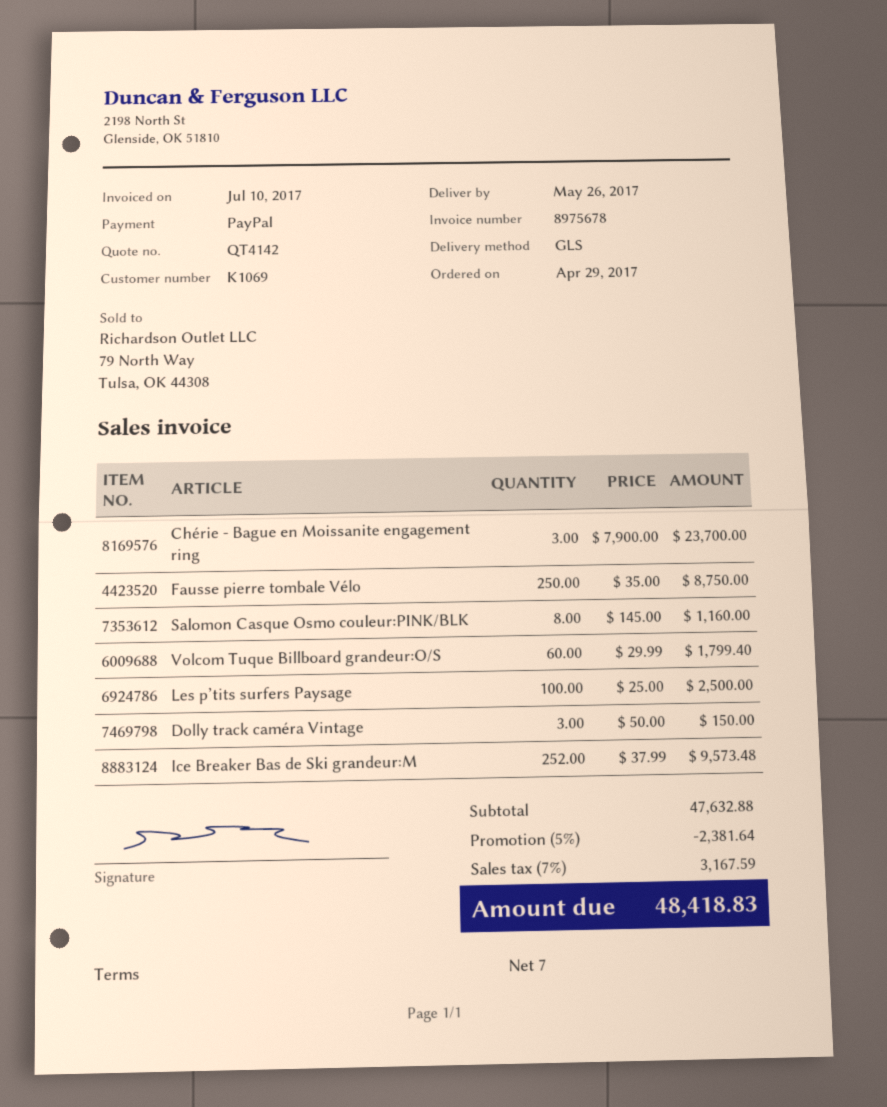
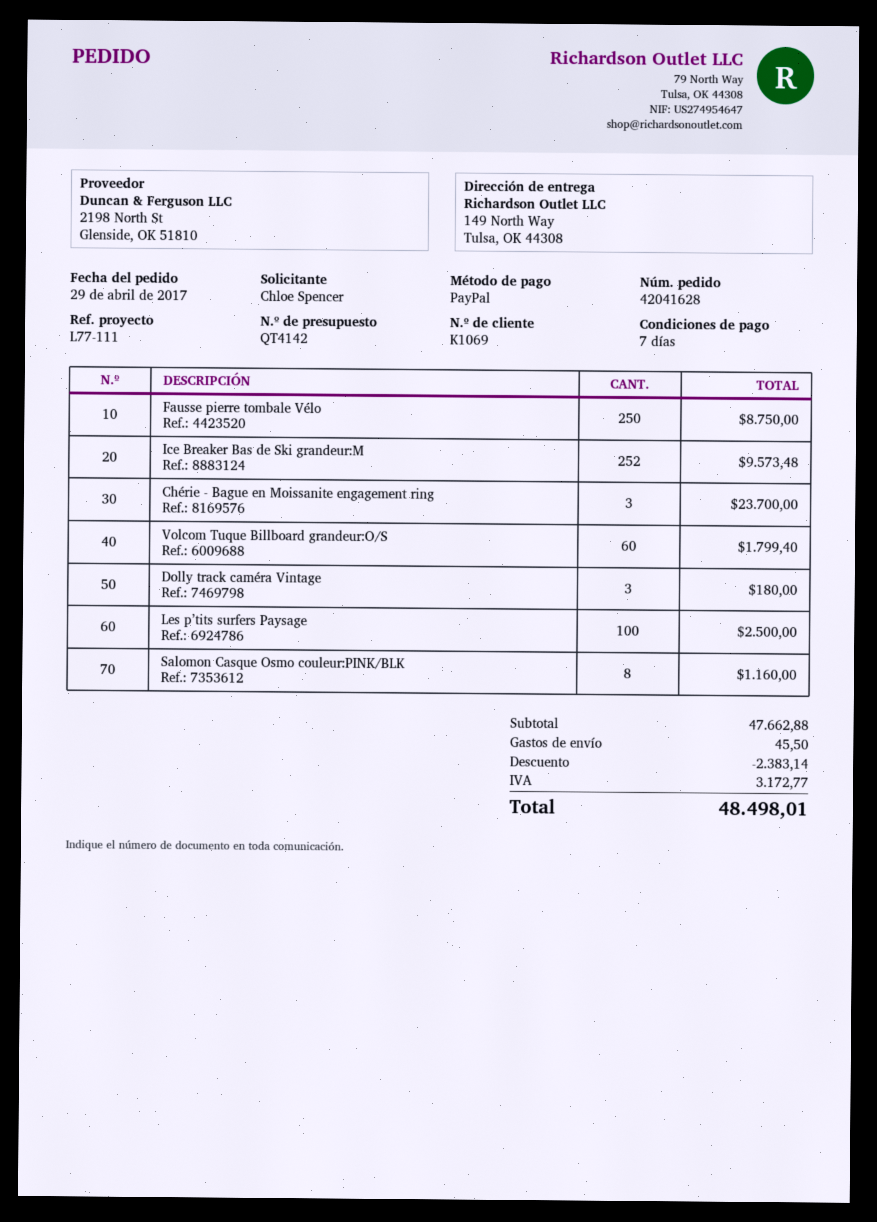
Dolly track caméra Vintage: 3 for 150.00 -> 3 for 180.00
subtotal: 47632.88 -> 47662.88
discount: 2381.64 -> 2383.14
shipping: none -> 45.50
tax: 3167.59 -> 3172.77
total: 48418.83 -> 48498.01

